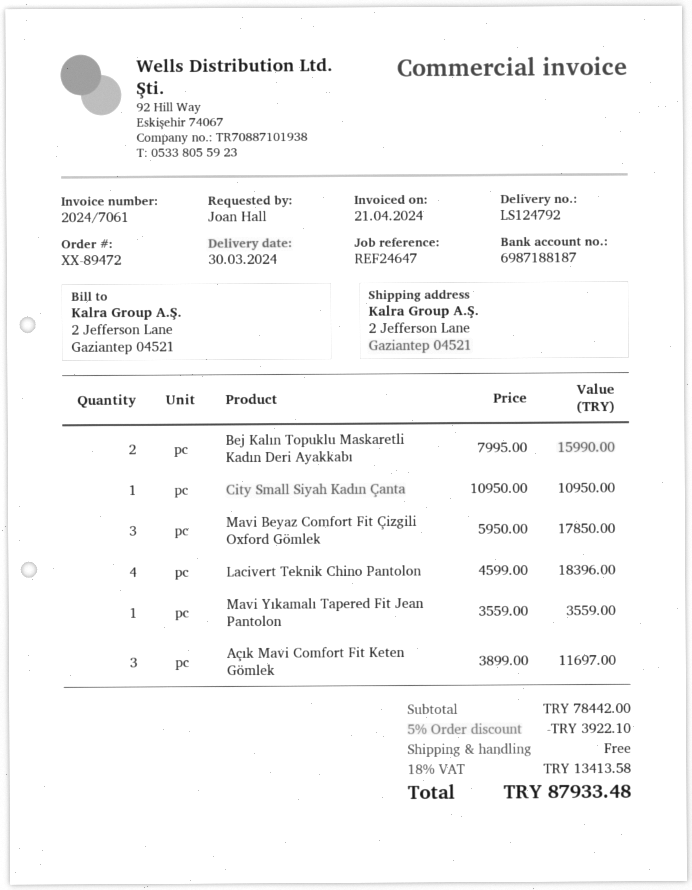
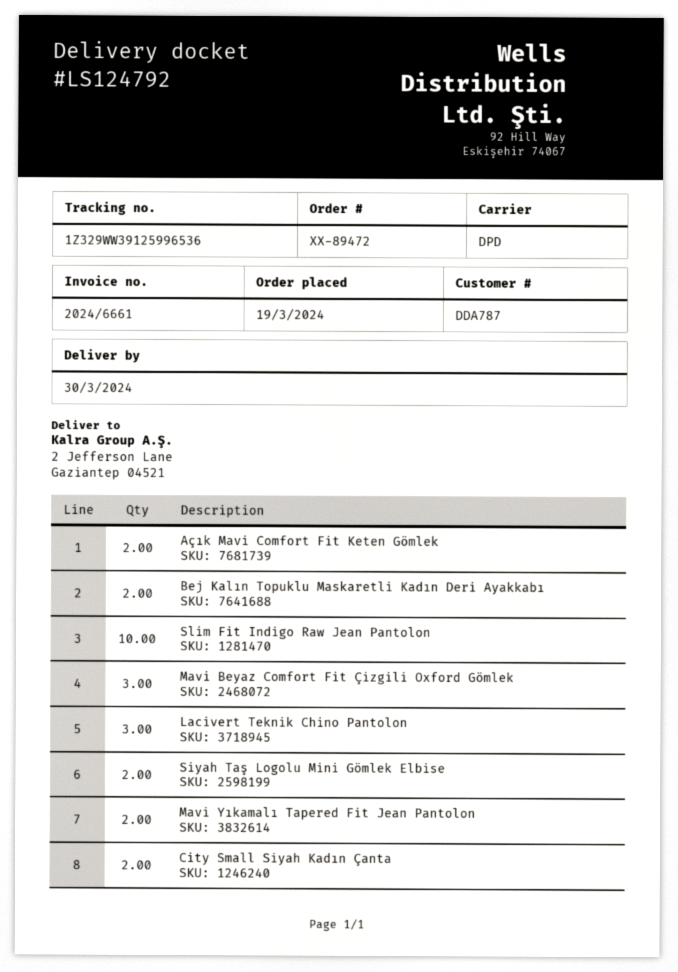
invoice number: 2024/7061 -> 2024/6661
City Small Siyah Kadın Çanta: 1 -> 2
Lacivert Teknik Chino Pantolon: 4 -> 3
Mavi Yıkamalı Tapered Fit Jean Pantolon: 1 -> 2
Açık Mavi Comfort Fit Keten Gömlek: 3 -> 2
Slim Fit Indigo Raw Jean Pantolon: none -> 10
Siyah Taş Logolu Mini Gömlek Elbise: none -> 2

